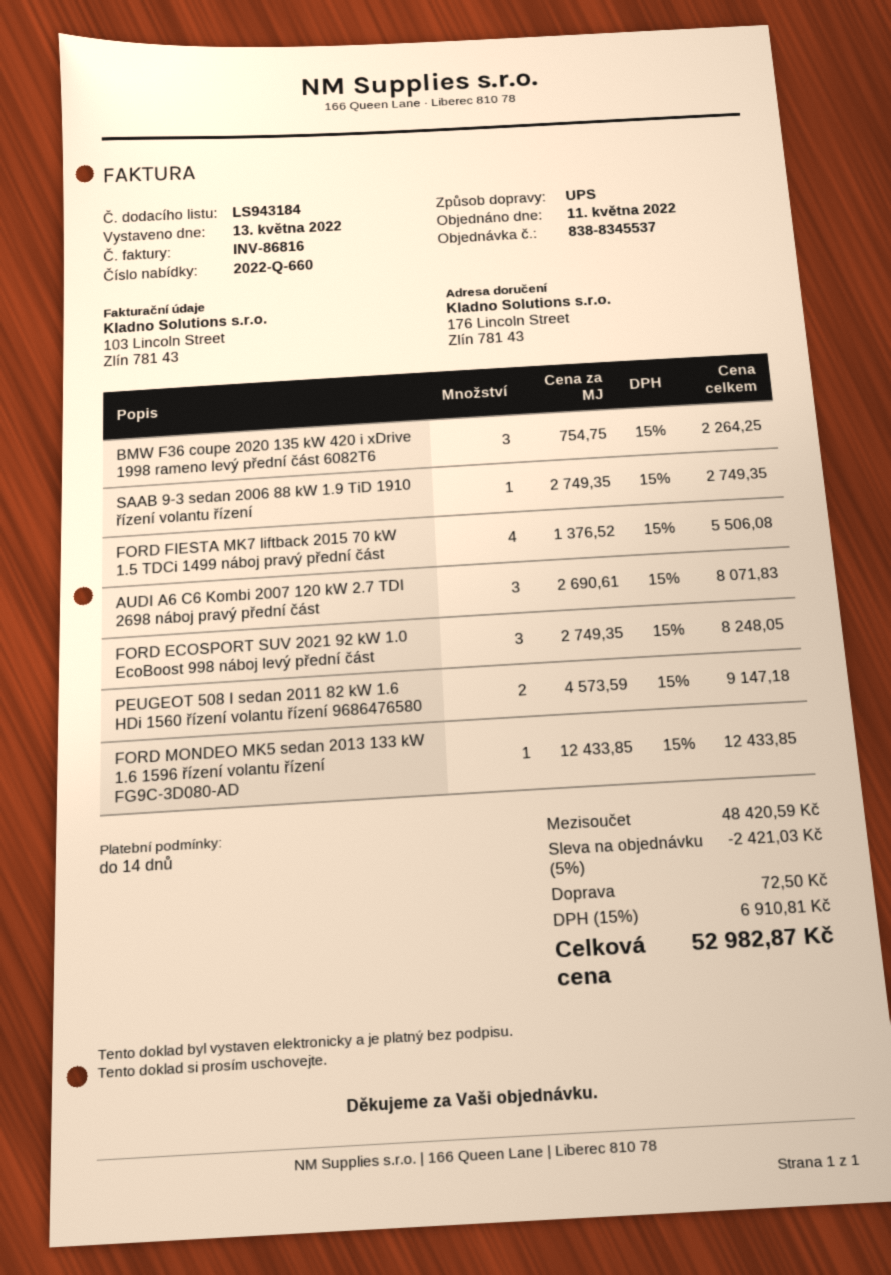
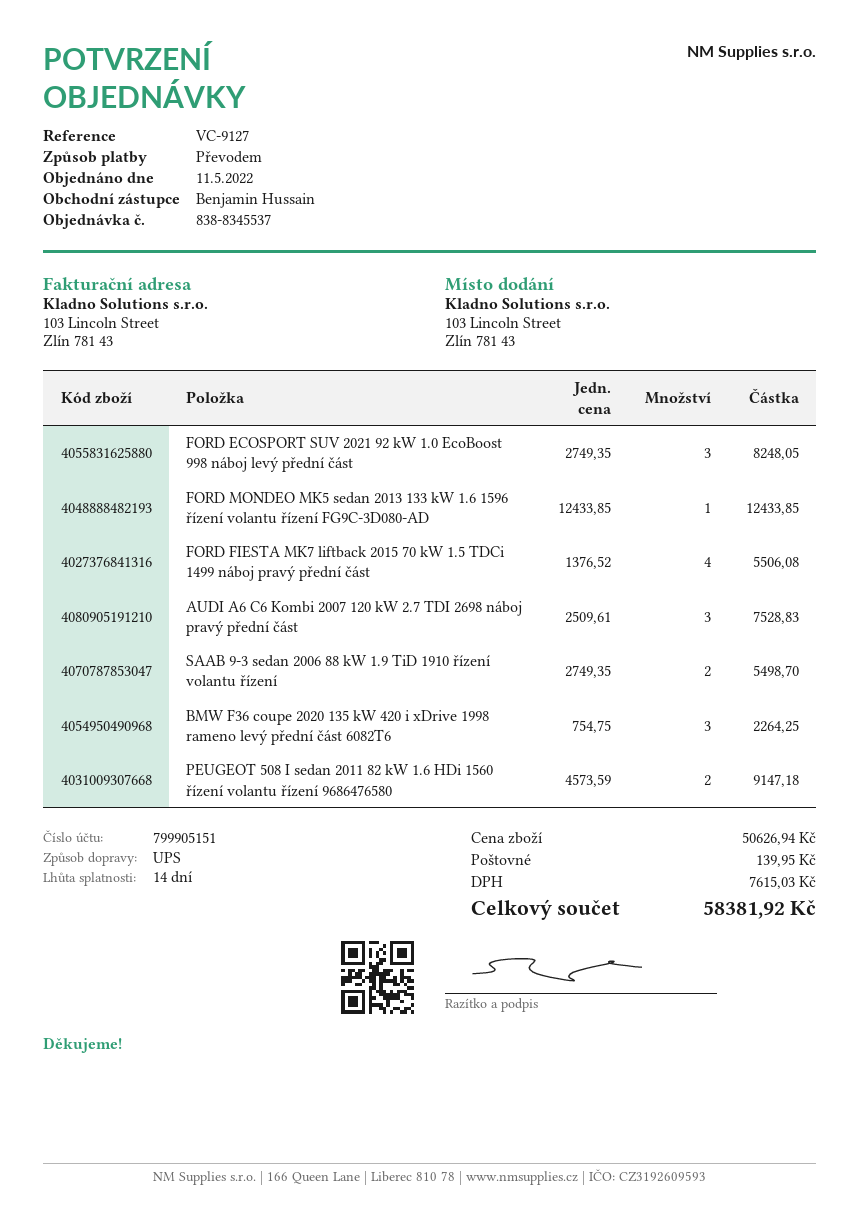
ship to: 176 Lincoln Street, Zlín 781 43 -> 103 Lincoln Street, Zlín 781 43
SAAB 9-3 sedan 2006 88 kW 1.9 TiD 1910 řízení volantu řízení: 1 x 2749.35 = 2749.35 -> 2 x 2749.35 = 5498.70
AUDI A6 C6 Kombi 2007 120 kW 2.7 TDI 2698 náboj pravý přední část: 3 x 2690.61 = 8071.83 -> 3 x 2509.61 = 7528.83
subtotal: 48420.59 -> 50626.94
discount: 5% = 2421.03 -> none
shipping: 72.50 -> 139.95
tax: 6910.81 -> 7615.03
total: 52982.87 -> 58381.92

